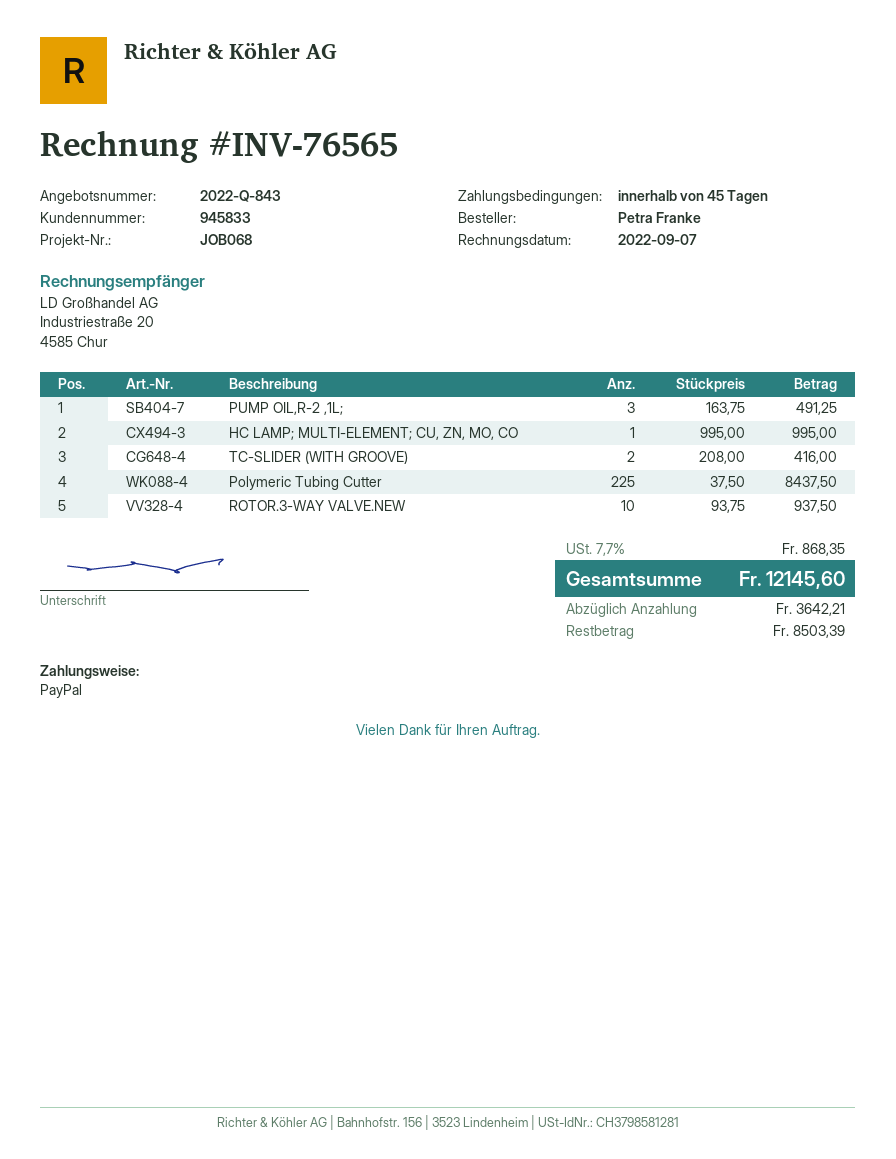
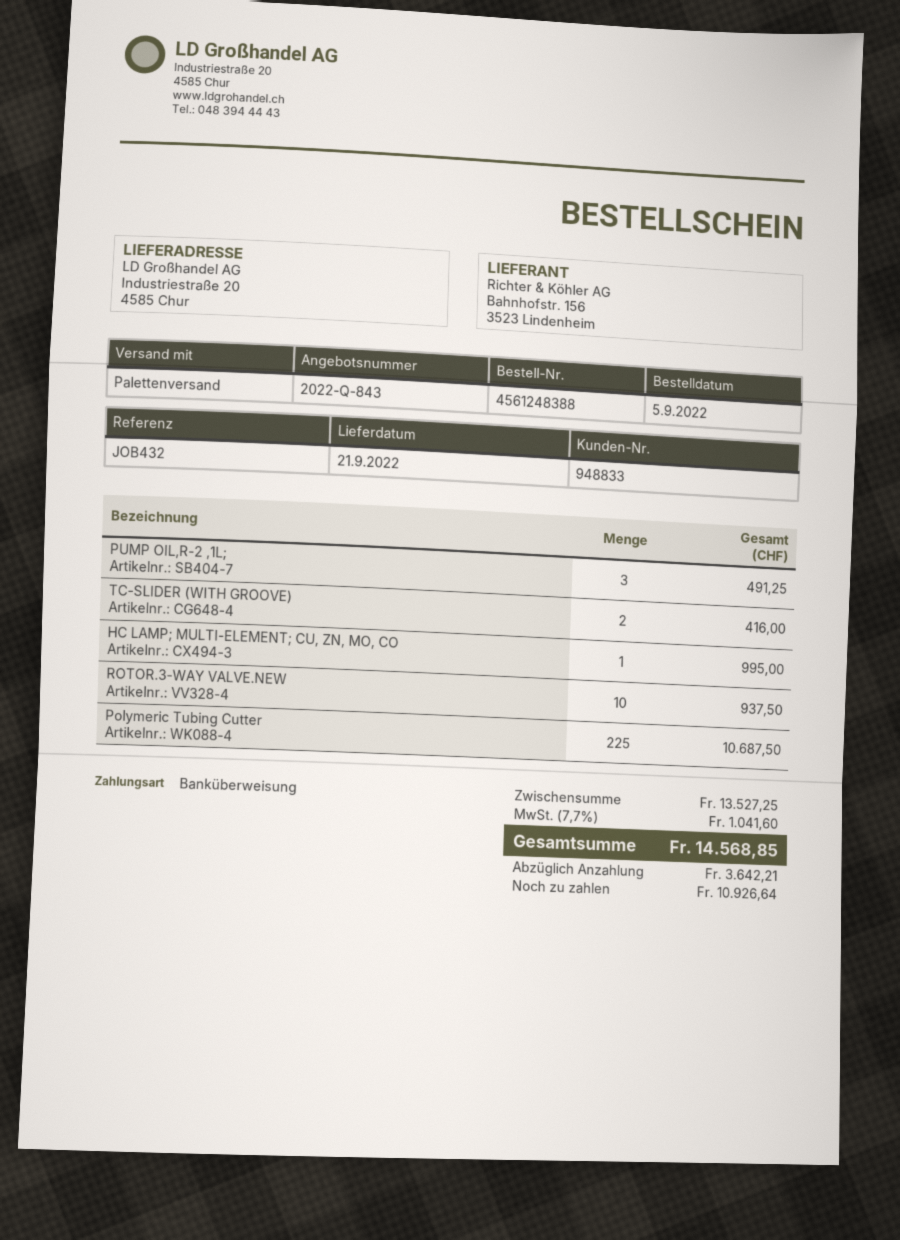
customer number: 945833 -> 948833
reference: JOB068 -> JOB432
payment method: PayPal -> bank transfer
Polymeric Tubing Cutter: 225 for 8437.50 -> 225 for 10687.50
tax: 7.7% = 868.35 -> 7.7% = 1041.60
total: 12145.60 -> 14568.85
balance: 8503.39 -> 10926.64

